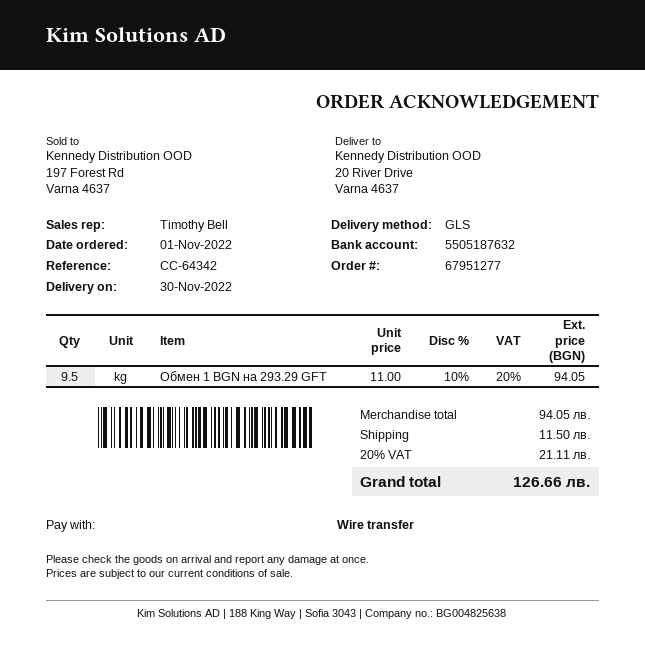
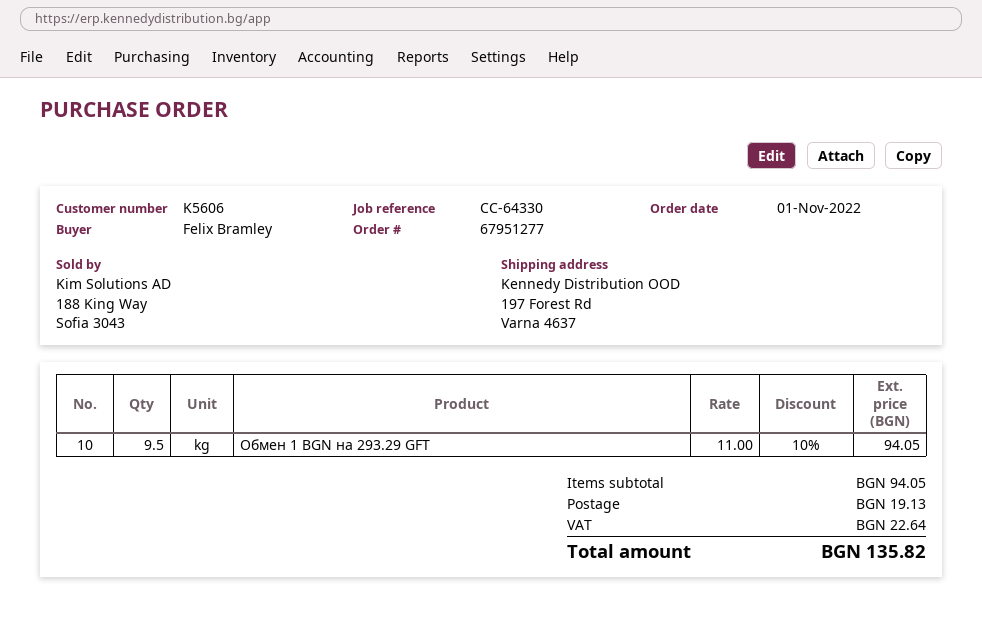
reference: CC-64342 -> CC-64330
ship to: 20 River Drive, Varna 4637 -> 197 Forest Rd, Varna 4637
shipping: 11.50 -> 19.13
tax: 21.11 -> 22.64
total: 126.66 -> 135.82

